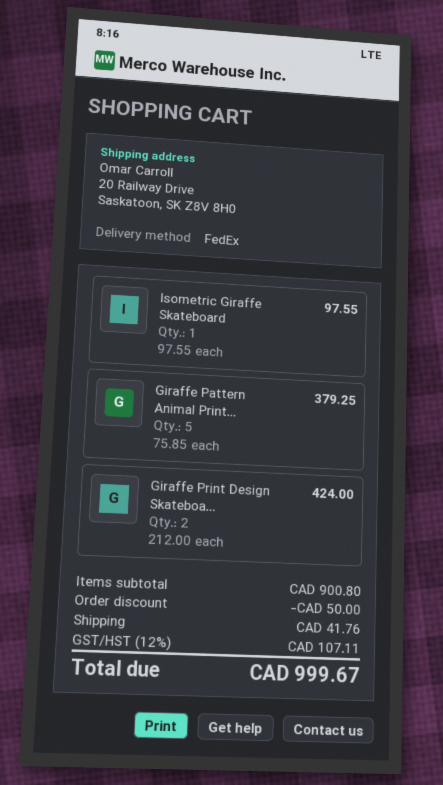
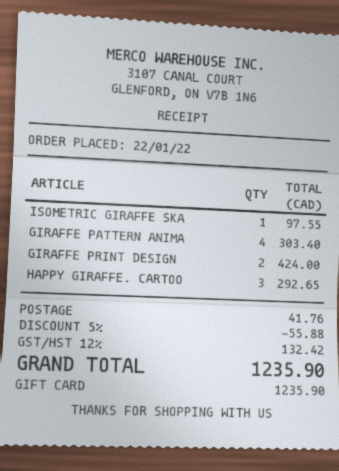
Giraffe Pattern Animal Print...: 5 for 379.25 -> 4 for 303.40
HAPPY GIRAFFE. CARTOO: none -> 3 for 292.65
discount: 50.00 -> 55.88
tax: 12% = 107.11 -> 12% = 132.42
total: 999.67 -> 1235.90

